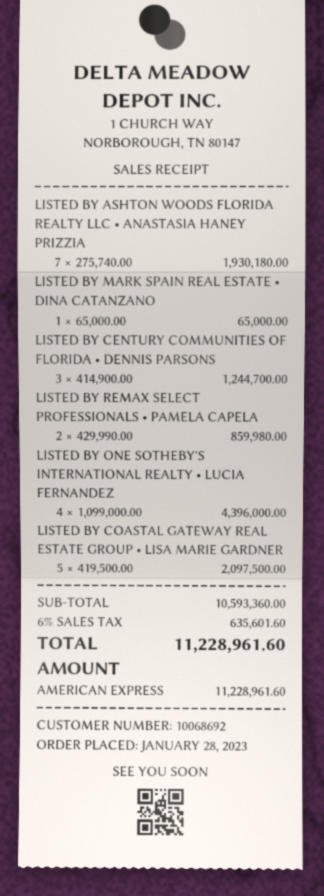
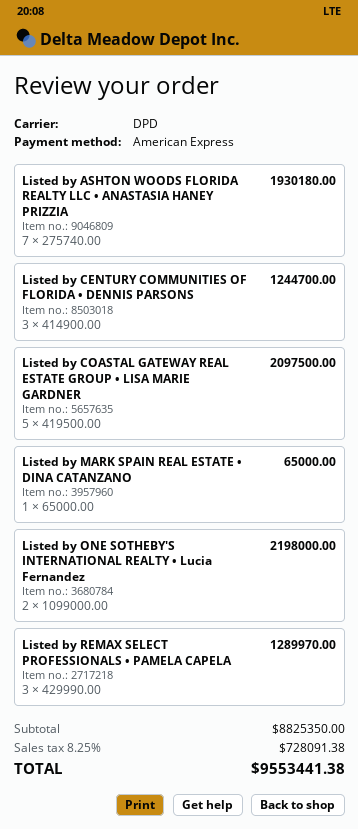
LISTED BY REMAX SELECT PROFESSIONALS • PAMELA CAPELA: 2 x 429990.00 = 859980.00 -> 3 x 429990.00 = 1289970.00
LISTED BY ONE SOTHEBY'S INTERNATIONAL REALTY • LUCIA FERNANDEZ: 4 x 1099000.00 = 4396000.00 -> 2 x 1099000.00 = 2198000.00
subtotal: 10593360.00 -> 8825350.00
tax: 6% = 635601.60 -> 8.25% = 728091.38
total: 11228961.60 -> 9553441.38

